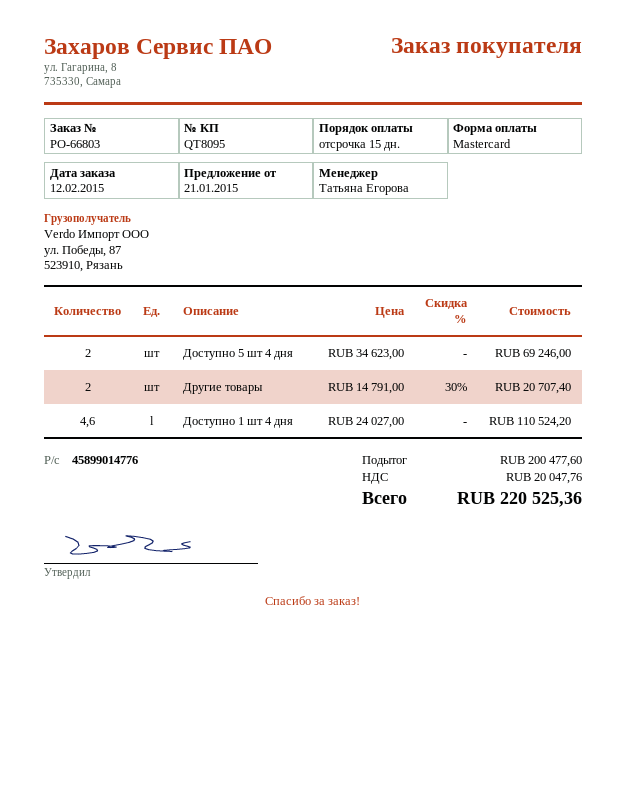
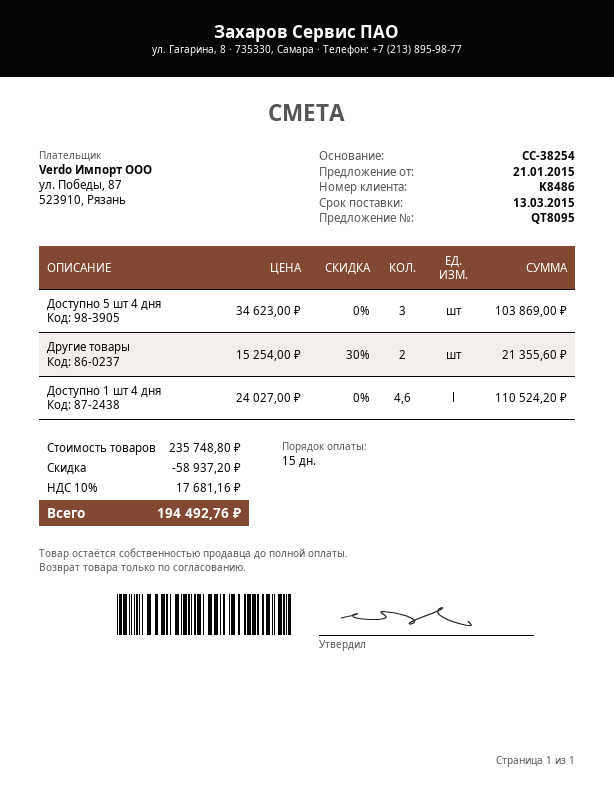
Доступно 5 шт 4 дня: 2 x 34623.00 = 69246.00 -> 3 x 34623.00 = 103869.00
Другие товары: 2 x 14791.00 - 30% = 20707.40 -> 2 x 15254.00 - 30% = 21355.60
subtotal: 200477.60 -> 235748.80
discount: none -> 58937.20
tax: 20047.76 -> 17681.16
total: 220525.36 -> 194492.76

